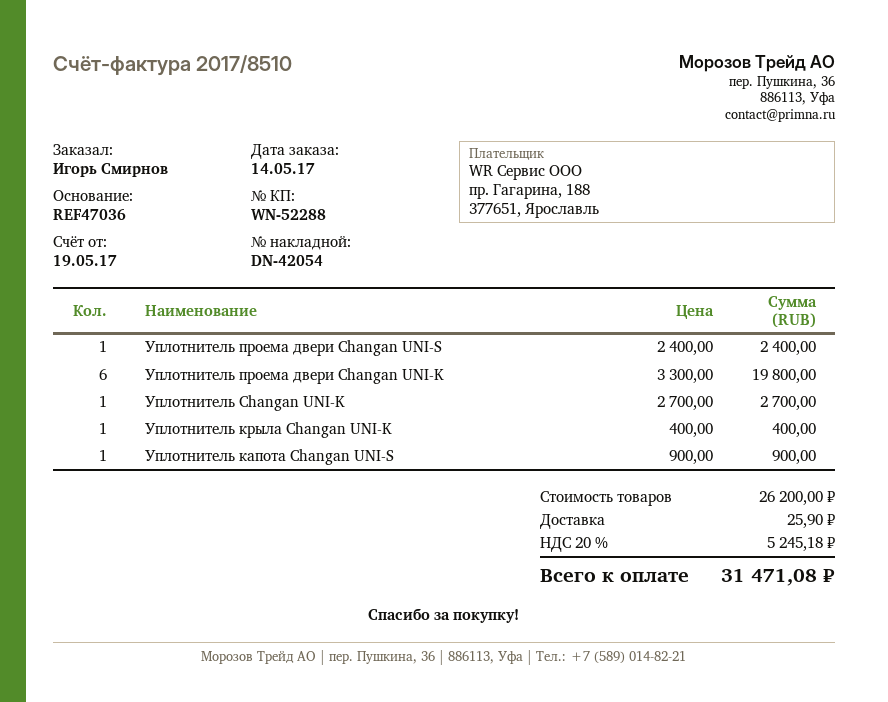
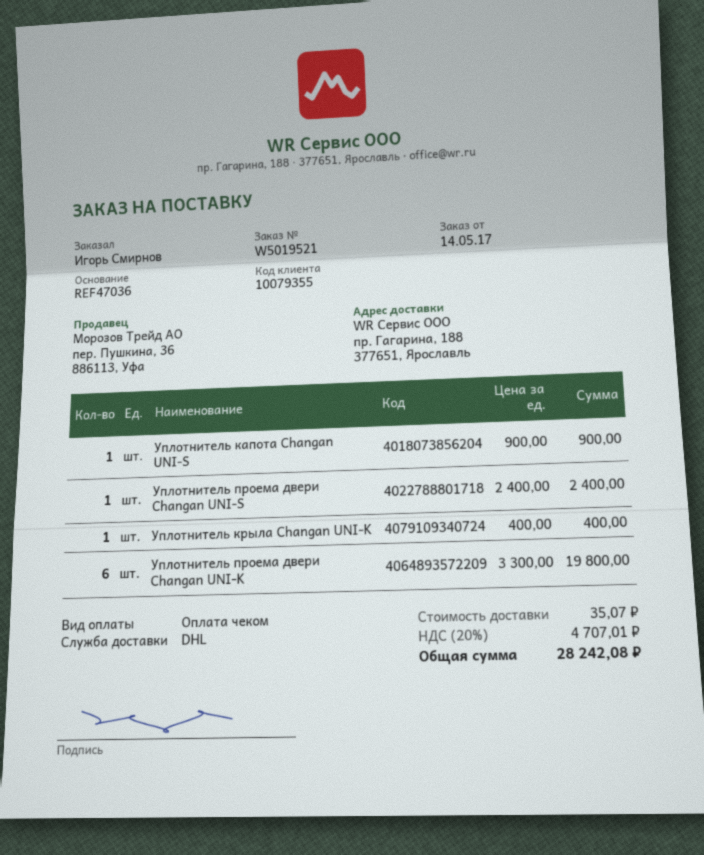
Уплотнитель Changan UNI-K: 1 x 2700.00 = 2700.00 -> none
shipping: 25.90 -> 35.07
tax: 20% = 5245.18 -> 20% = 4707.01
total: 31471.08 -> 28242.08

